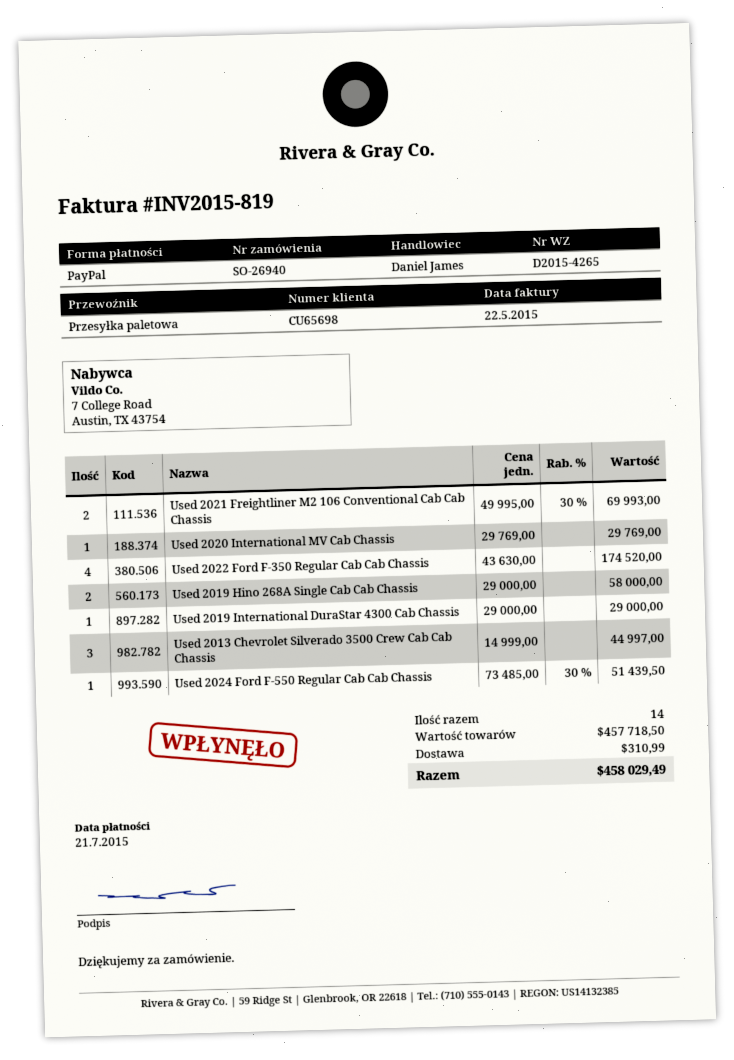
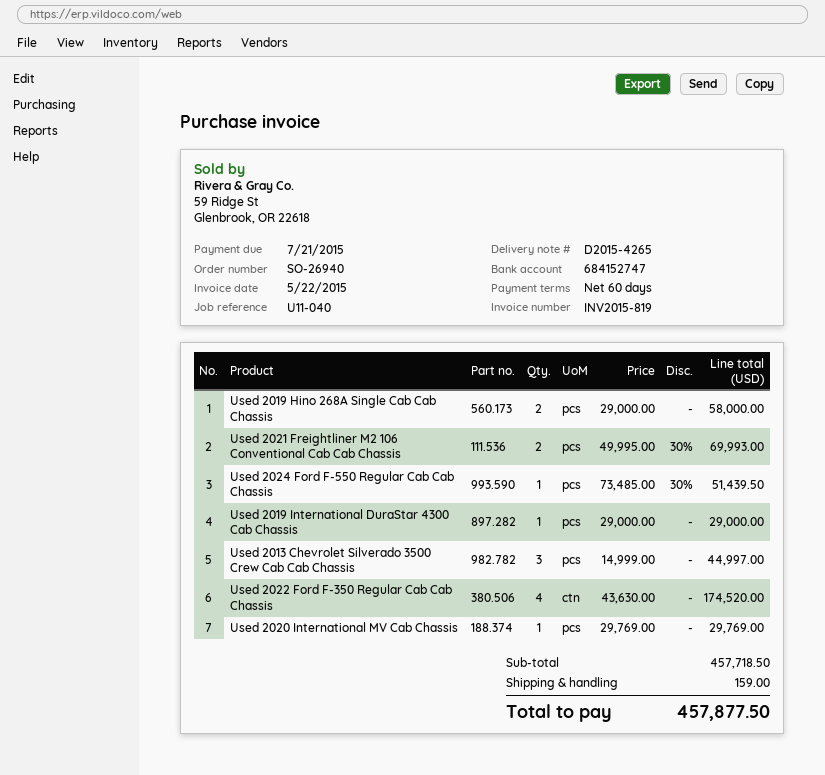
shipping: 310.99 -> 159.00
total: 458029.49 -> 457877.50

